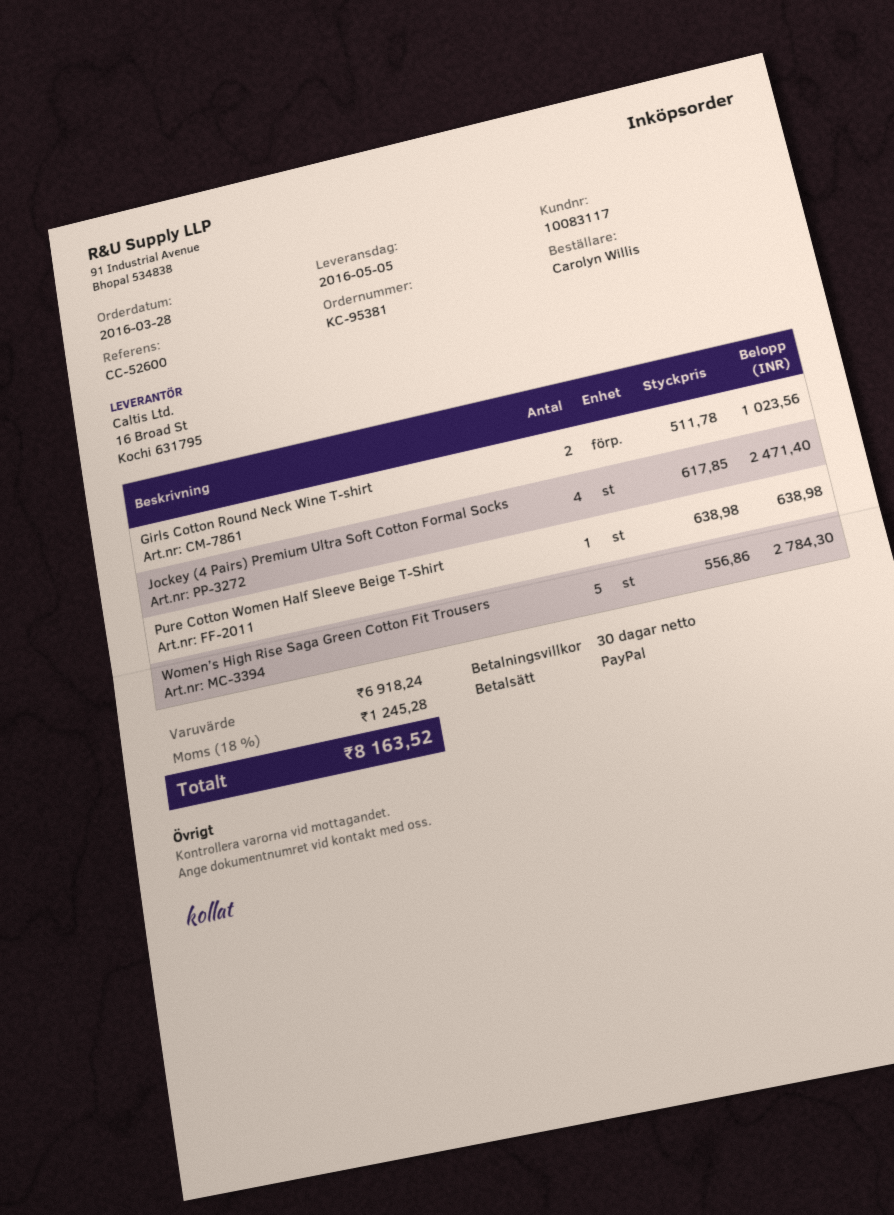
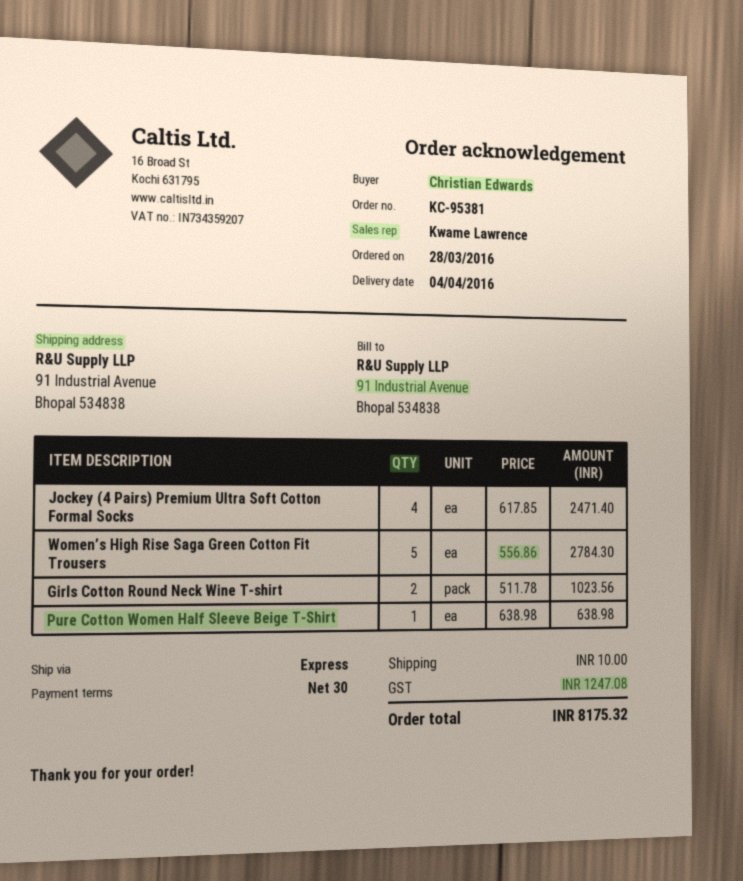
delivery date: 2016-05-05 -> 2016-04-04
ordered by: Carolyn Willis -> Christian Edwards
shipping: none -> 10.00
tax: 1245.28 -> 1247.08
total: 8163.52 -> 8175.32

